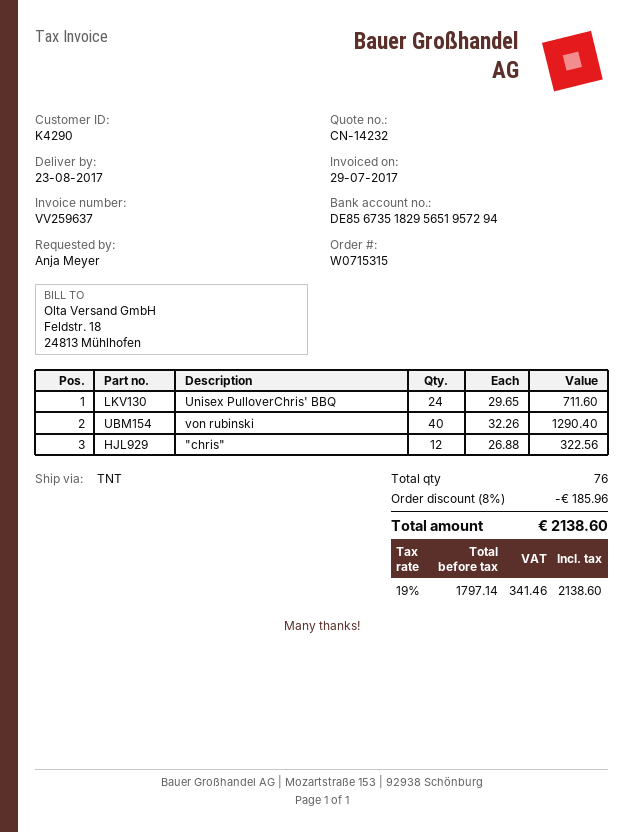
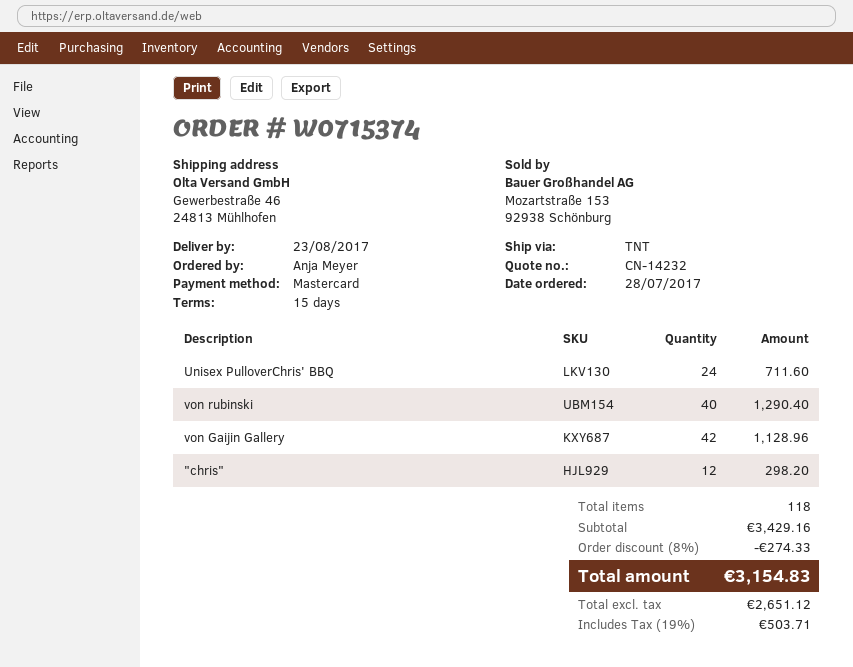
order number: W0715315 -> W0715374
"chris": 12 for 322.56 -> 12 for 298.20
von Gaijin Gallery: none -> 42 for 1128.96
total quantity: 76 -> 118
discount: 8% = 185.96 -> 8% = 274.33
net: 1797.14 -> 2651.12
tax: 19% = 341.46 -> 19% = 503.71
total: 2138.60 -> 3154.83

